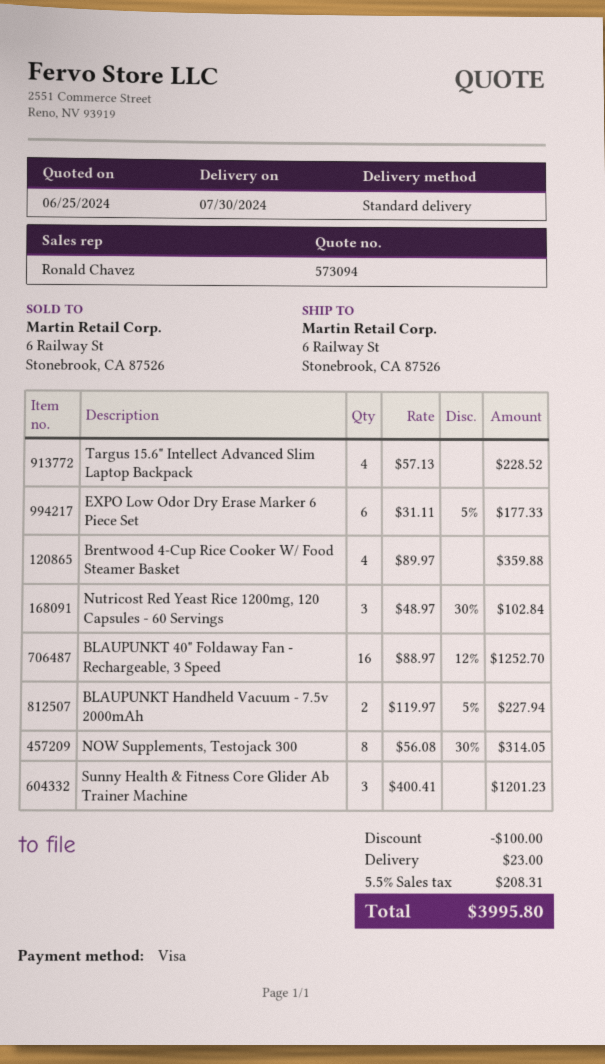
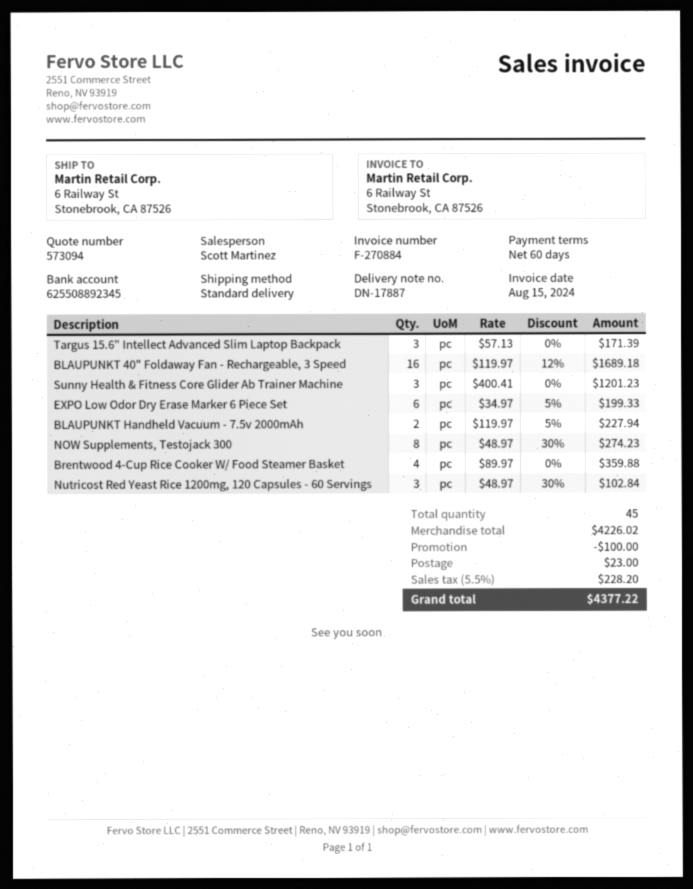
sales rep: Ronald Chavez -> Scott Martinez
Targus 15.6" Intellect Advanced Slim Laptop Backpack: 4 x 57.13 = 228.52 -> 3 x 57.13 = 171.39
EXPO Low Odor Dry Erase Marker 6 Piece Set: 6 x 31.11 - 5% = 177.33 -> 6 x 34.97 - 5% = 199.33
BLAUPUNKT 40" Foldaway Fan - Rechargeable, 3 Speed: 16 x 88.97 - 12% = 1252.70 -> 16 x 119.97 - 12% = 1689.18
NOW Supplements, Testojack 300: 8 x 56.08 - 30% = 314.05 -> 8 x 48.97 - 30% = 274.23
tax: 5.5% = 208.31 -> 5.5% = 228.20
total: 3995.80 -> 4377.22

